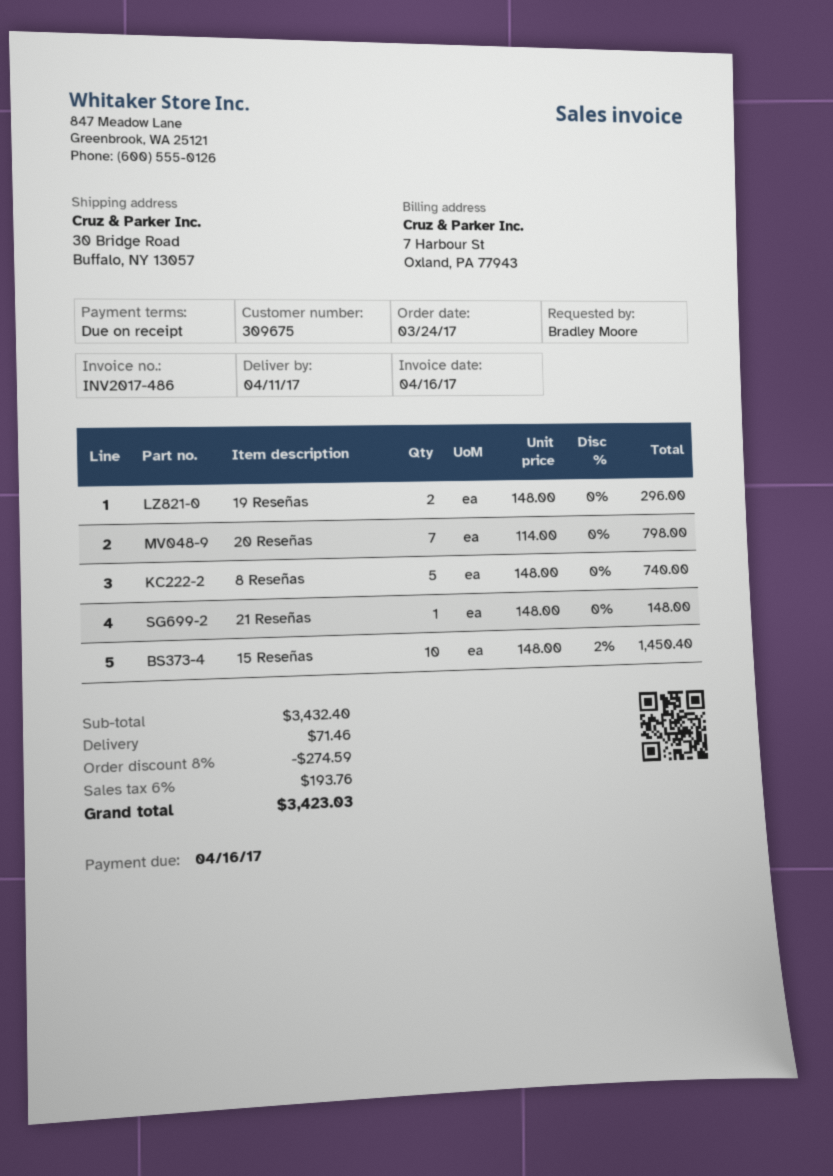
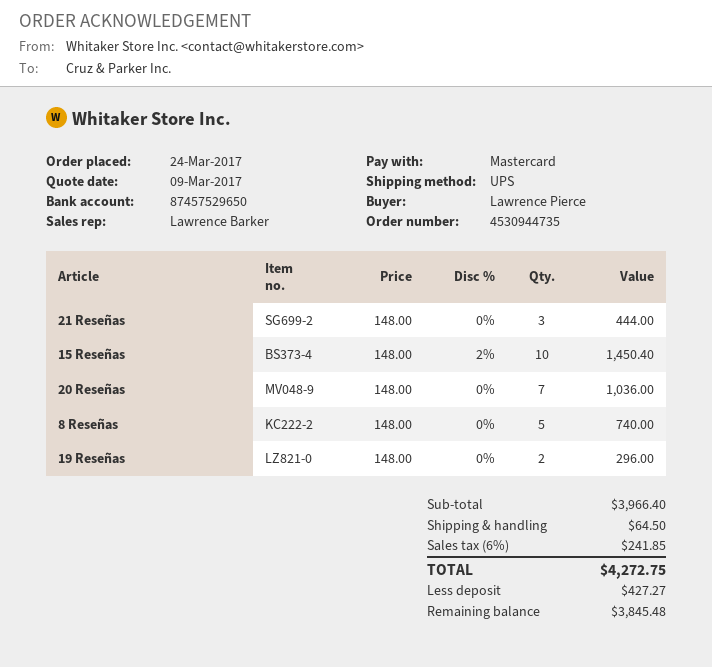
ordered by: Bradley Moore -> Lawrence Pierce
20 Reseñas: 7 x 114.00 = 798.00 -> 7 x 148.00 = 1036.00
21 Reseñas: 1 x 148.00 = 148.00 -> 3 x 148.00 = 444.00
subtotal: 3432.40 -> 3966.40
discount: 8% = 274.59 -> none
shipping: 71.46 -> 64.50
tax: 6% = 193.76 -> 6% = 241.85
total: 3423.03 -> 4272.75

